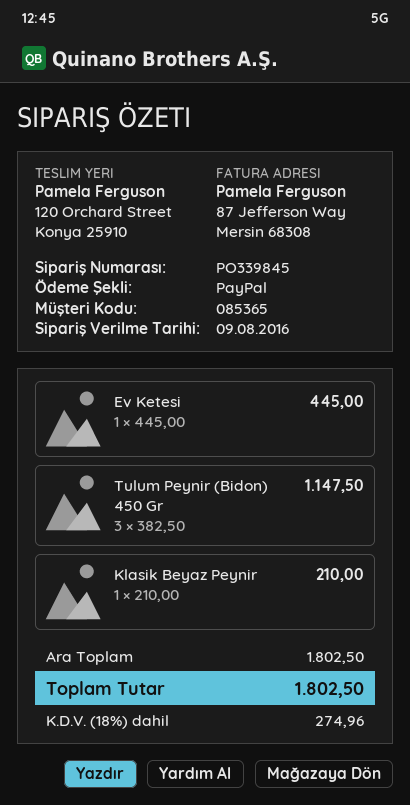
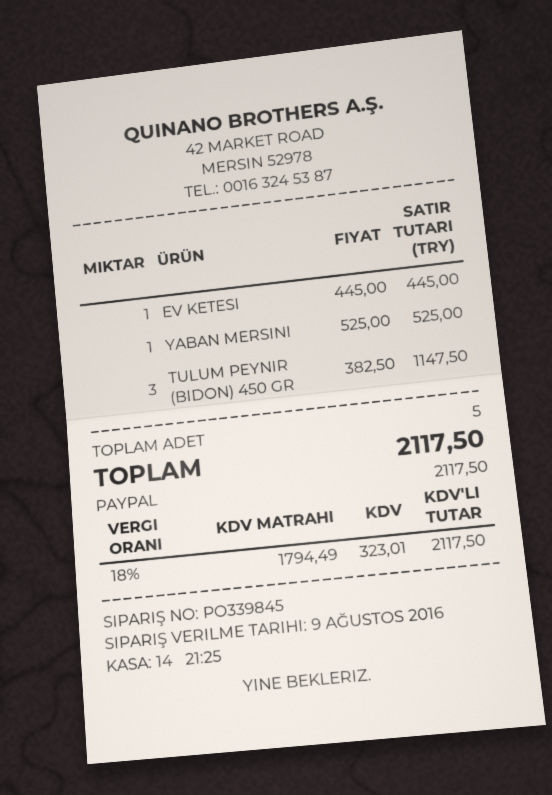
Klasik Beyaz Peynir: 1 x 210.00 = 210.00 -> none
YABAN MERSINI: none -> 1 x 525.00 = 525.00
tax: 18% = 274.96 -> 18% = 323.01
total: 1802.50 -> 2117.50

